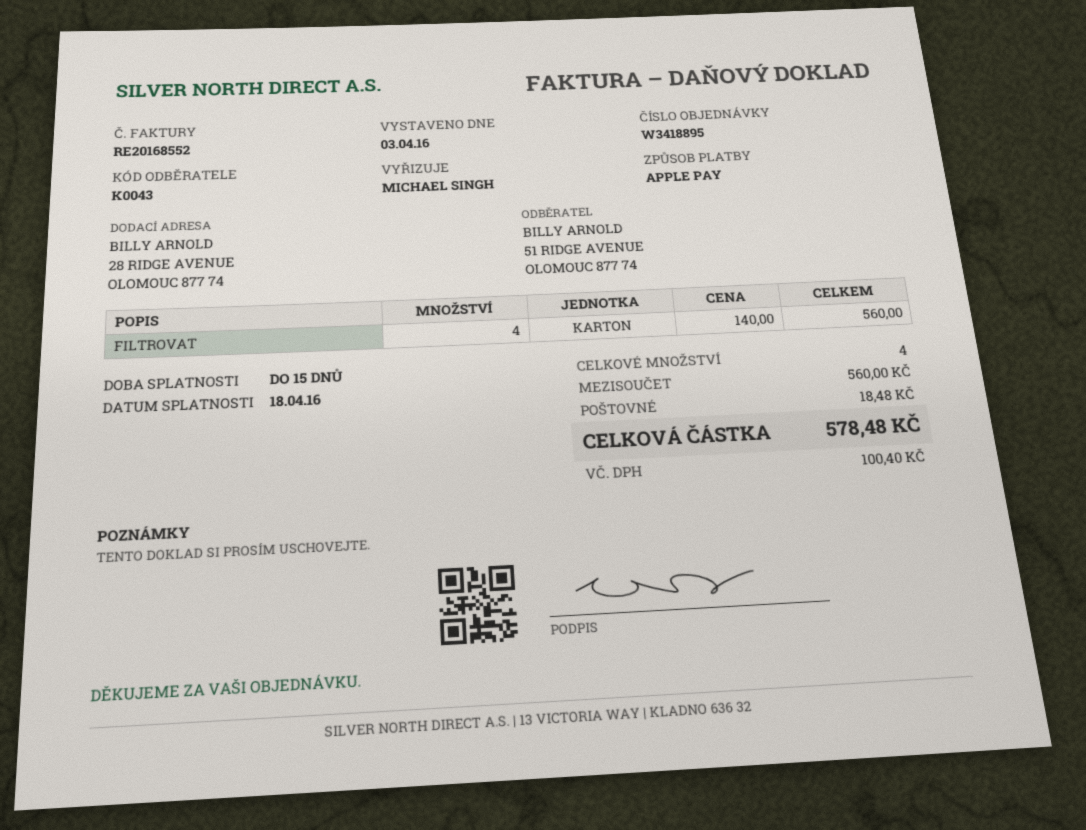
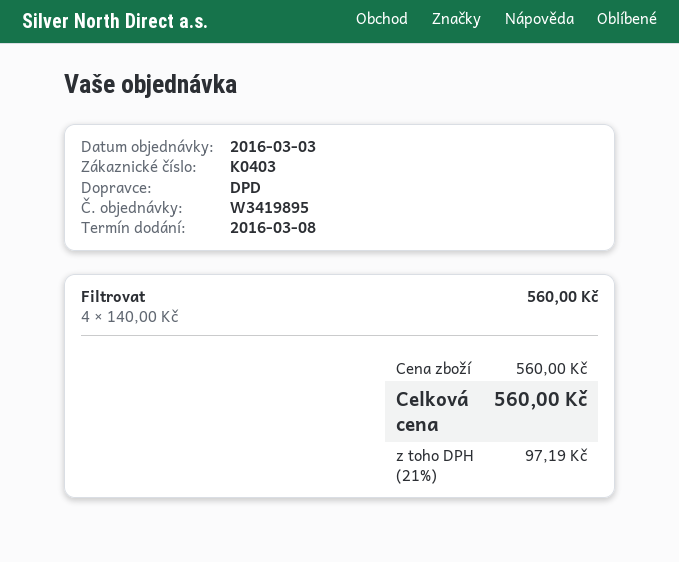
order number: W3418895 -> W3419895
customer number: K0043 -> K0403
shipping: 18.48 -> none
tax: 100.40 -> 97.19
total: 578.48 -> 560.00

